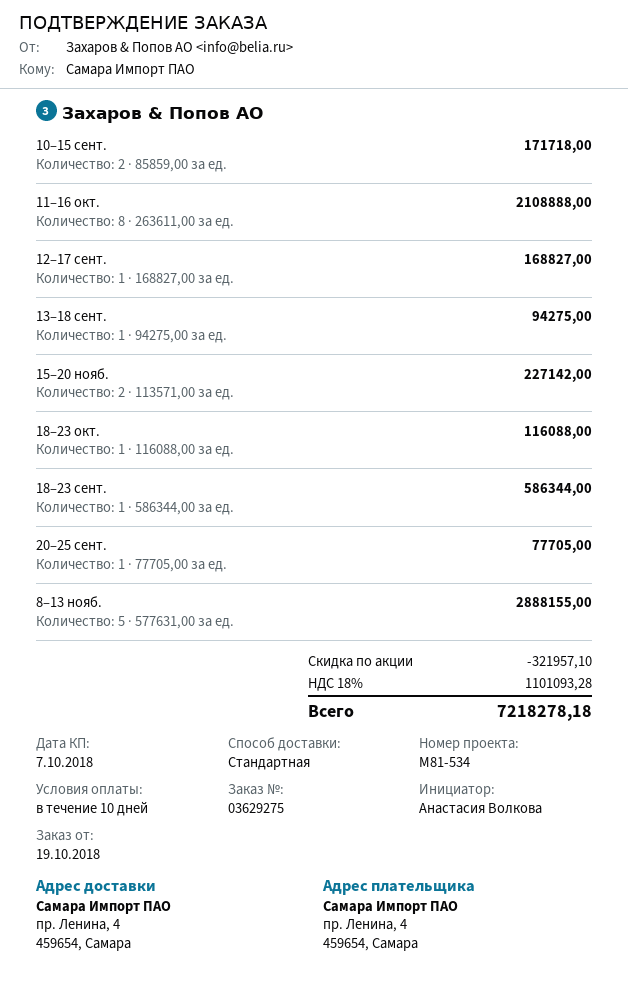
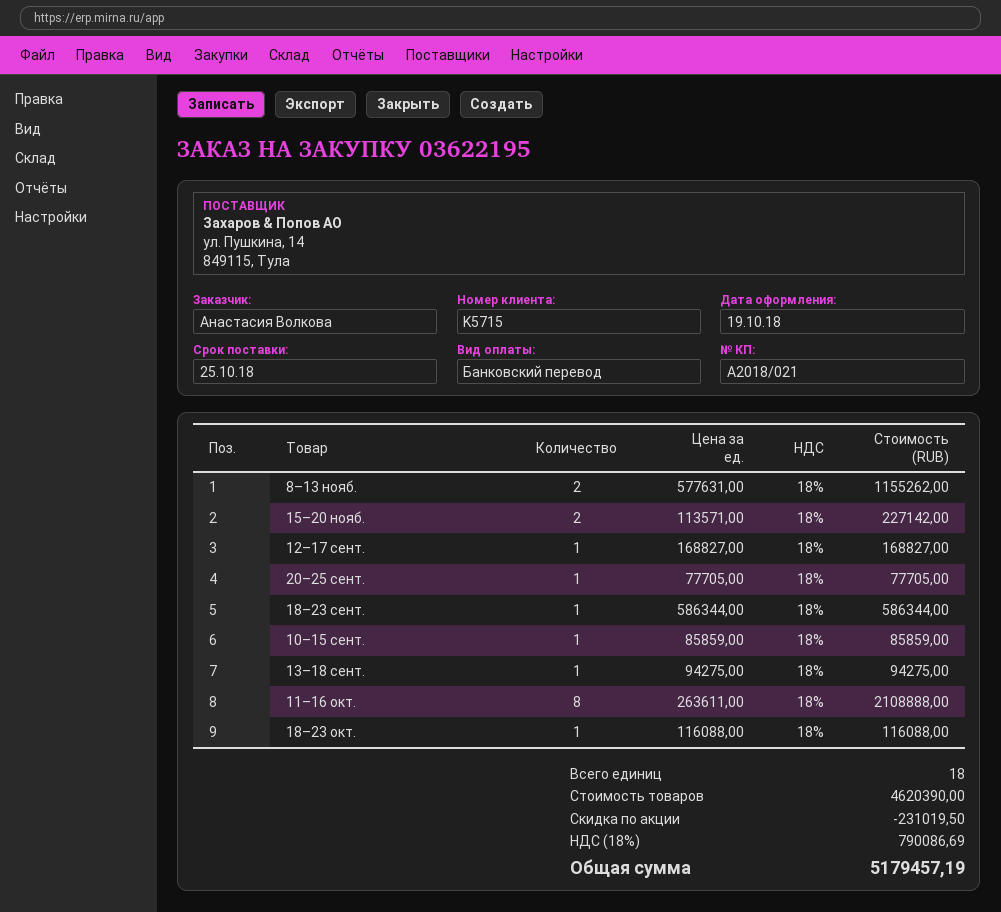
order number: 03629275 -> 03622195
10–15 сент.: 2 x 85859.00 = 171718.00 -> 1 x 85859.00 = 85859.00
8–13 нояб.: 5 x 577631.00 = 2888155.00 -> 2 x 577631.00 = 1155262.00
discount: 321957.10 -> 231019.50
tax: 18% = 1101093.28 -> 18% = 790086.69
total: 7218278.18 -> 5179457.19

